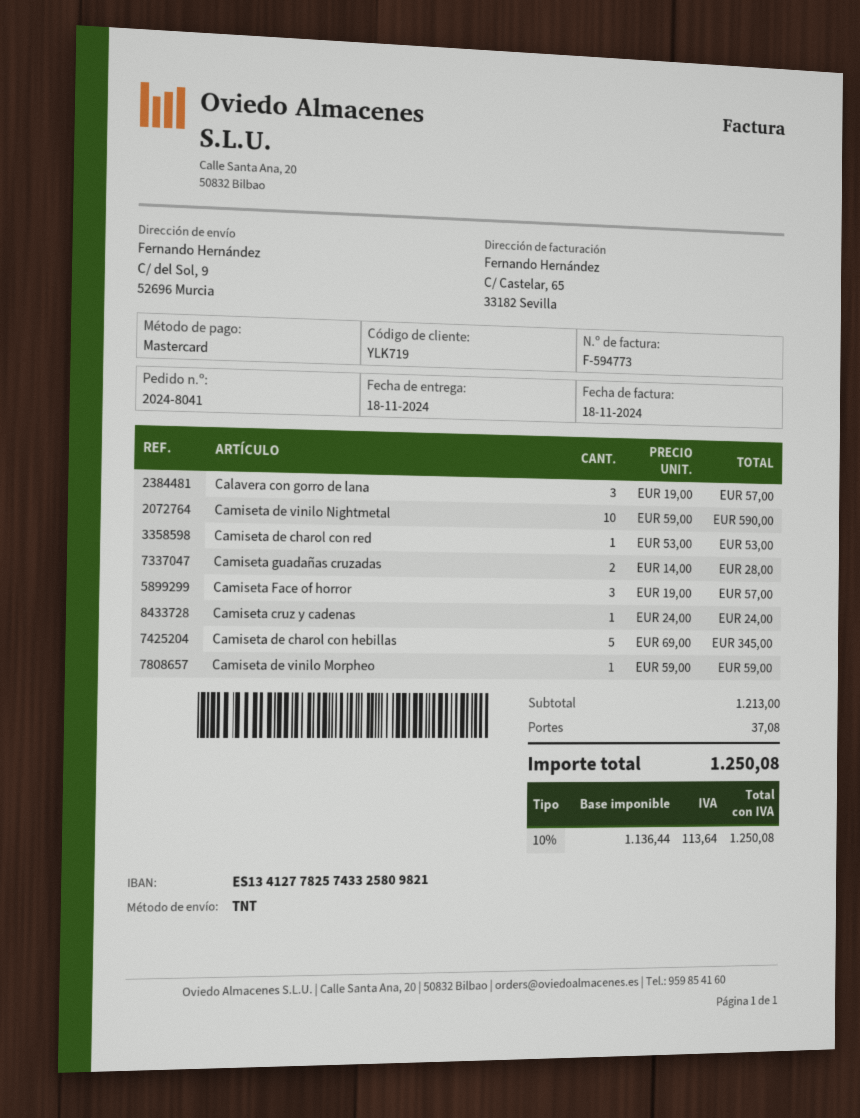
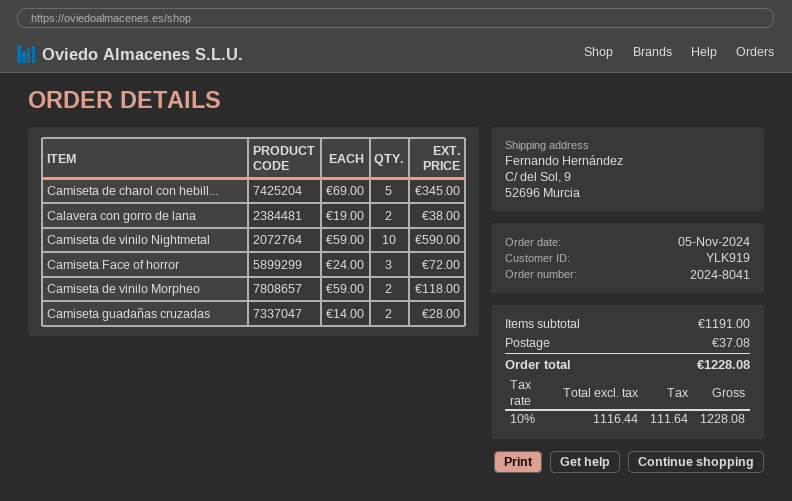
customer number: YLK719 -> YLK919
Calavera con gorro de lana: 3 x 19.00 = 57.00 -> 2 x 19.00 = 38.00
Camiseta de charol con red: 1 x 53.00 = 53.00 -> none
Camiseta Face of horror: 3 x 19.00 = 57.00 -> 3 x 24.00 = 72.00
Camiseta cruz y cadenas: 1 x 24.00 = 24.00 -> none
Camiseta de vinilo Morpheo: 1 x 59.00 = 59.00 -> 2 x 59.00 = 118.00
subtotal: 1213.00 -> 1191.00
net: 1136.44 -> 1116.44
tax: 10% = 113.64 -> 10% = 111.64
total: 1250.08 -> 1228.08

